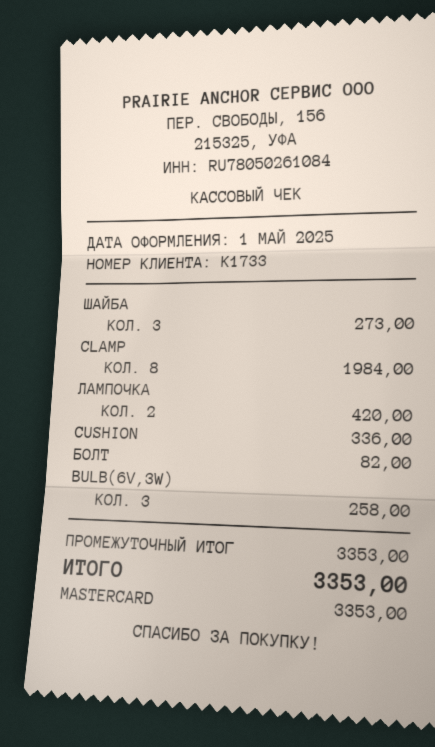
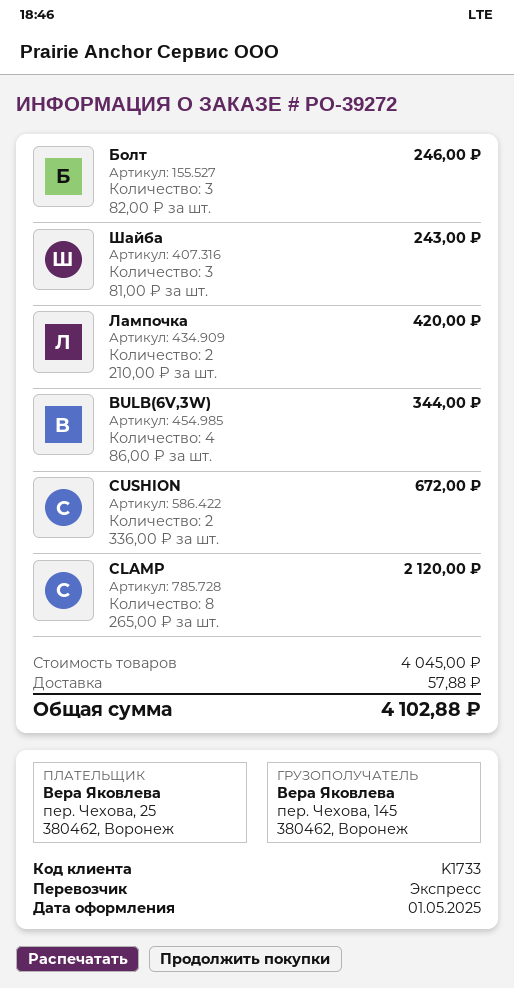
ШАЙБА: 3 for 273.00 -> 3 for 243.00
CLAMP: 8 for 1984.00 -> 8 for 2120.00
CUSHION: 1 for 336.00 -> 2 for 672.00
БОЛТ: 1 for 82.00 -> 3 for 246.00
BULB(6V,3W): 3 for 258.00 -> 4 for 344.00
subtotal: 3353.00 -> 4045.00
shipping: none -> 57.88
total: 3353.00 -> 4102.88

